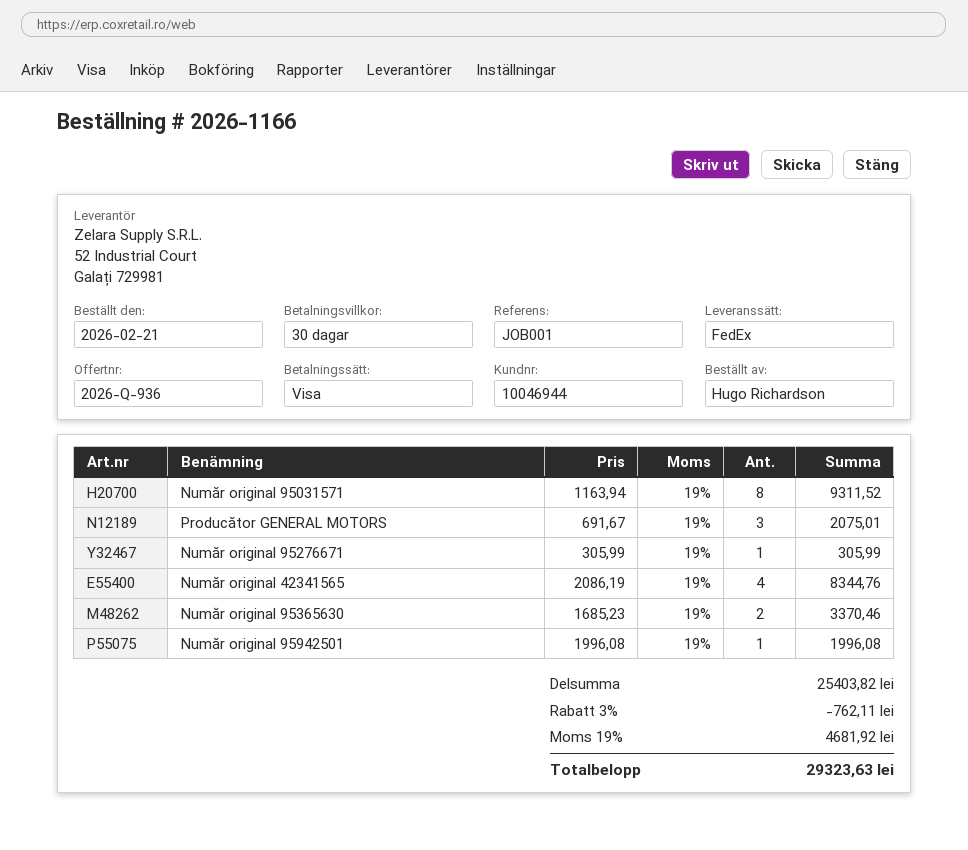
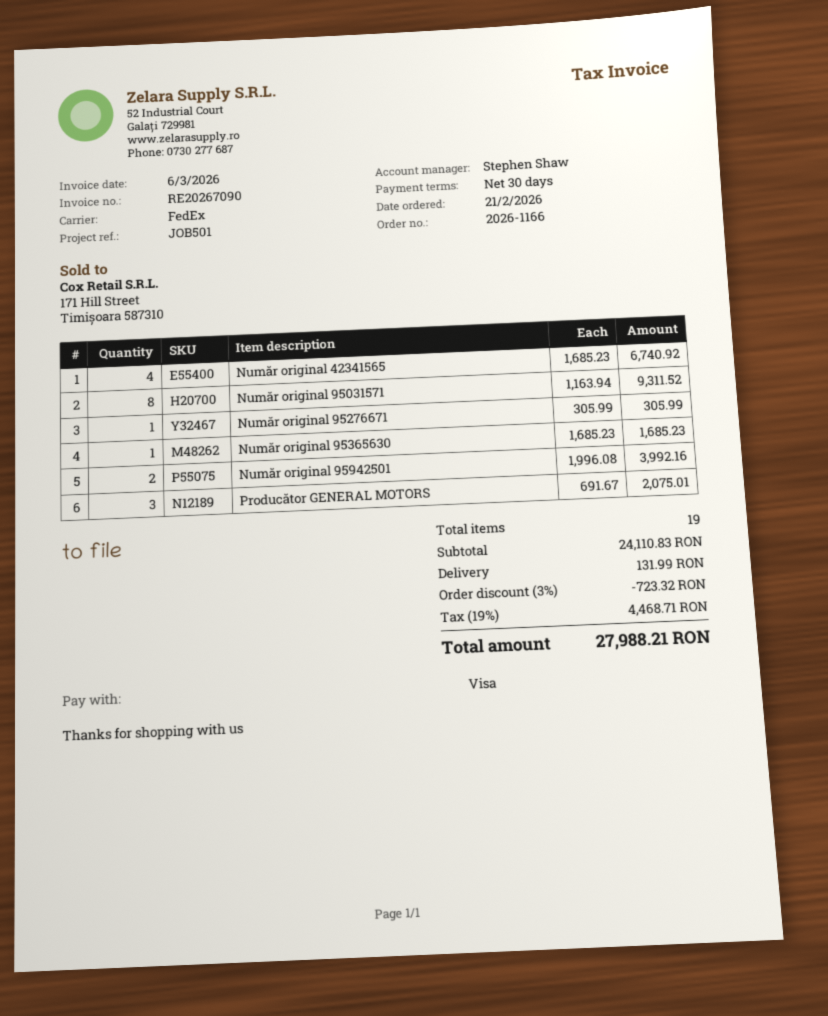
reference: JOB001 -> JOB501
Număr original 42341565: 4 x 2086.19 = 8344.76 -> 4 x 1685.23 = 6740.92
Număr original 95365630: 2 x 1685.23 = 3370.46 -> 1 x 1685.23 = 1685.23
Număr original 95942501: 1 x 1996.08 = 1996.08 -> 2 x 1996.08 = 3992.16
subtotal: 25403.82 -> 24110.83
discount: 3% = 762.11 -> 3% = 723.32
shipping: none -> 131.99
tax: 19% = 4681.92 -> 19% = 4468.71
total: 29323.63 -> 27988.21

